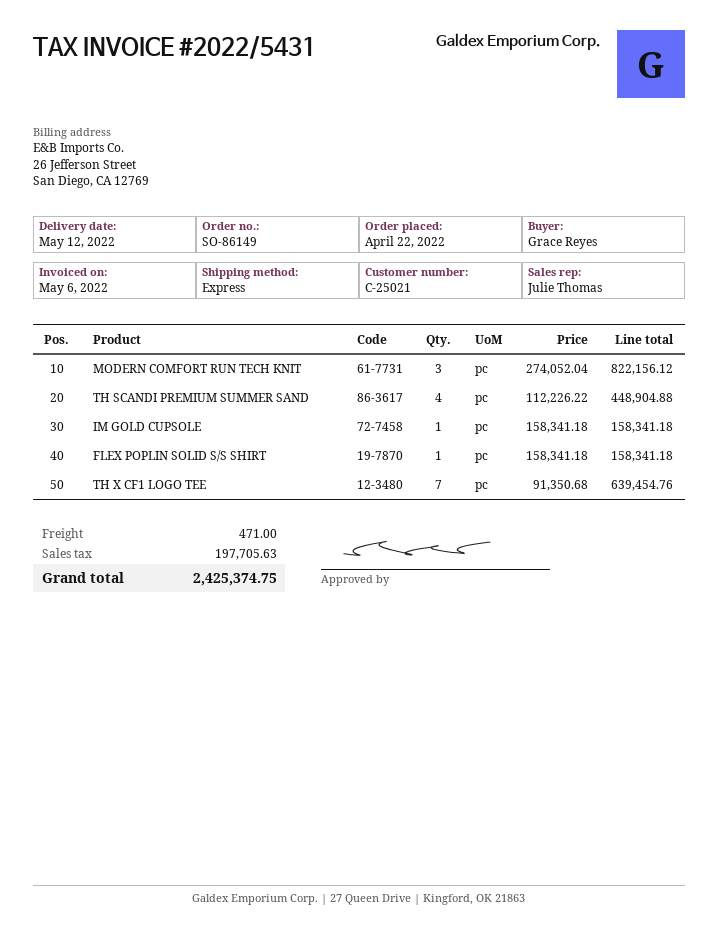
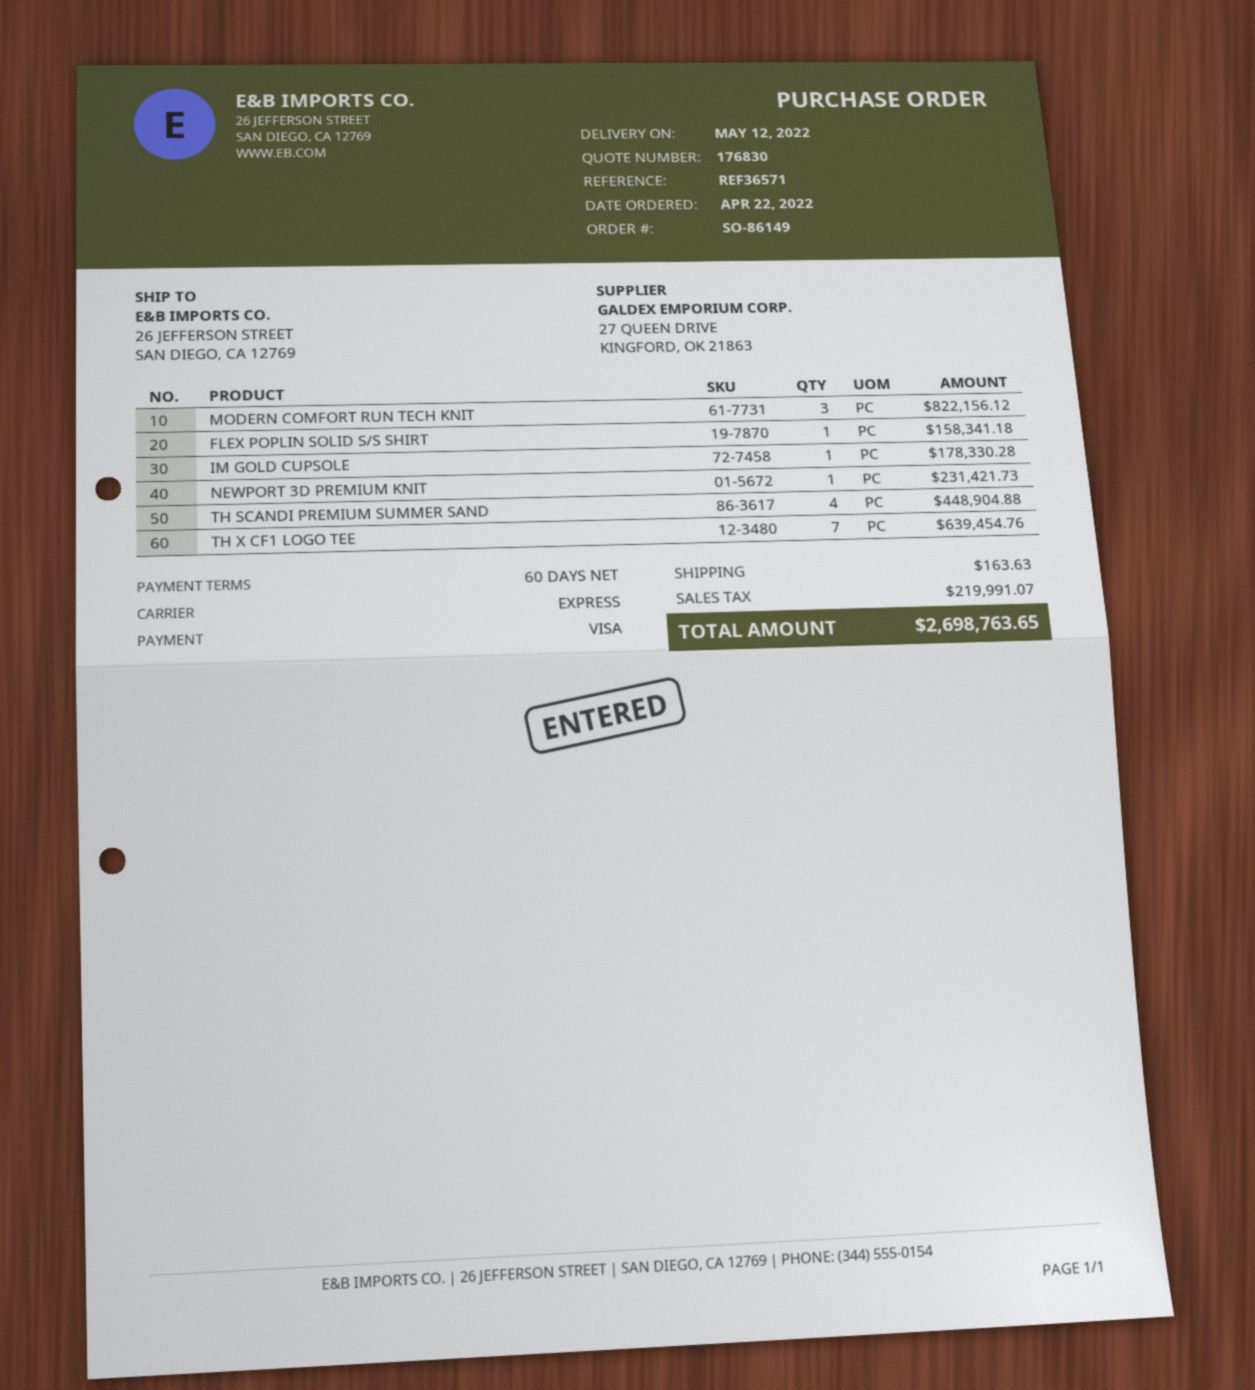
IM GOLD CUPSOLE: 1 for 158341.18 -> 1 for 178330.28
NEWPORT 3D PREMIUM KNIT: none -> 1 for 231421.73
shipping: 471.00 -> 163.63
tax: 197705.63 -> 219991.07
total: 2425374.75 -> 2698763.65

